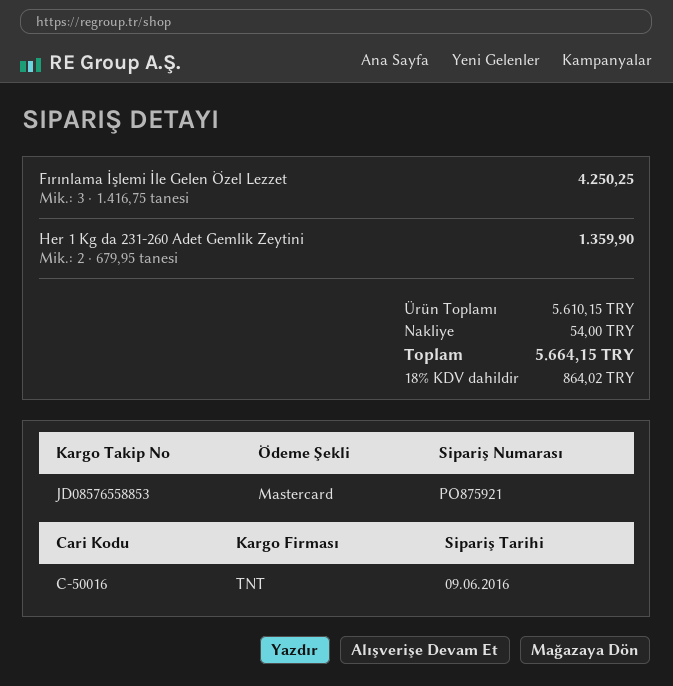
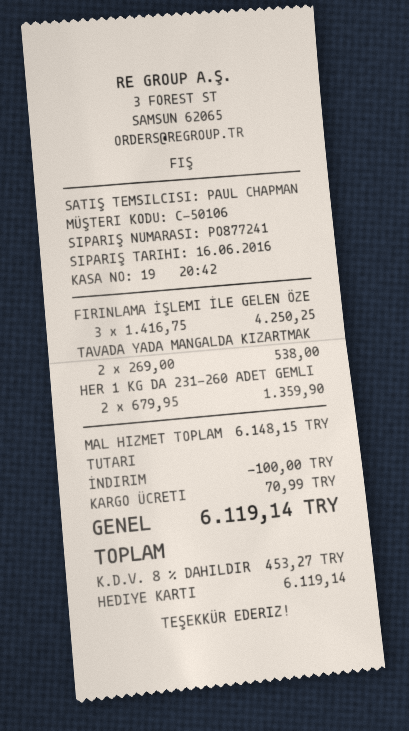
order number: PO875921 -> PO877241
order date: 2016-06-09 -> 2016-06-16
customer number: C-50016 -> C-50106
payment method: Mastercard -> gift card
TAVADA YADA MANGALDA KIZARTMAK: none -> 2 x 269.00 = 538.00
subtotal: 5610.15 -> 6148.15
discount: none -> 100.00
shipping: 54.00 -> 70.99
tax: 18% = 864.02 -> 8% = 453.27
total: 5664.15 -> 6119.14

